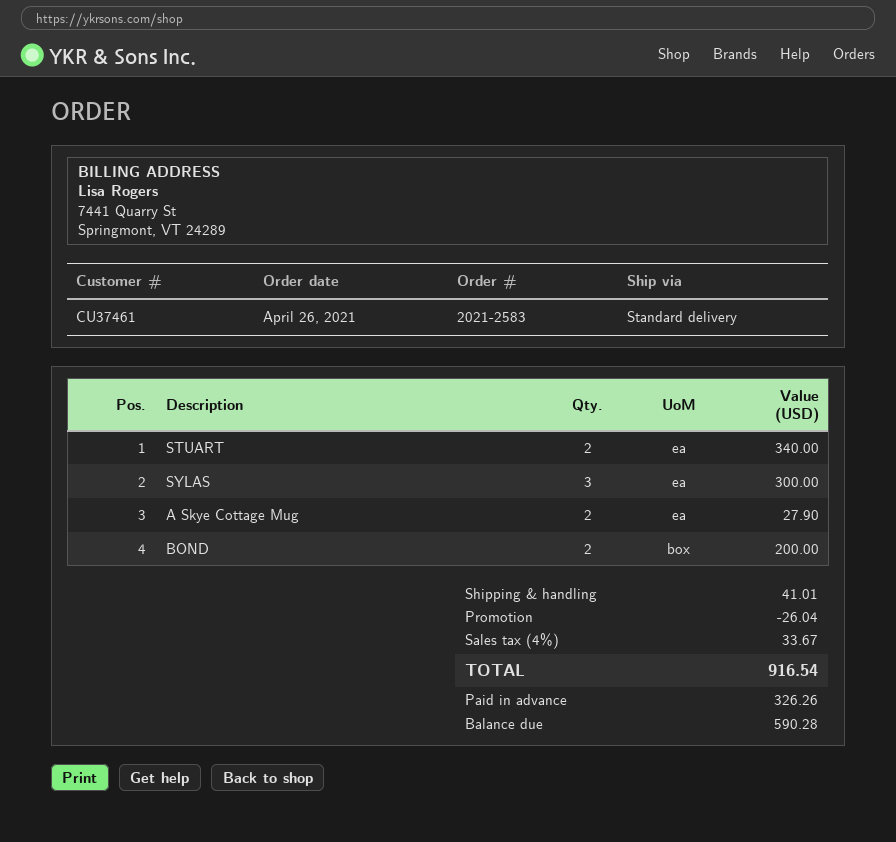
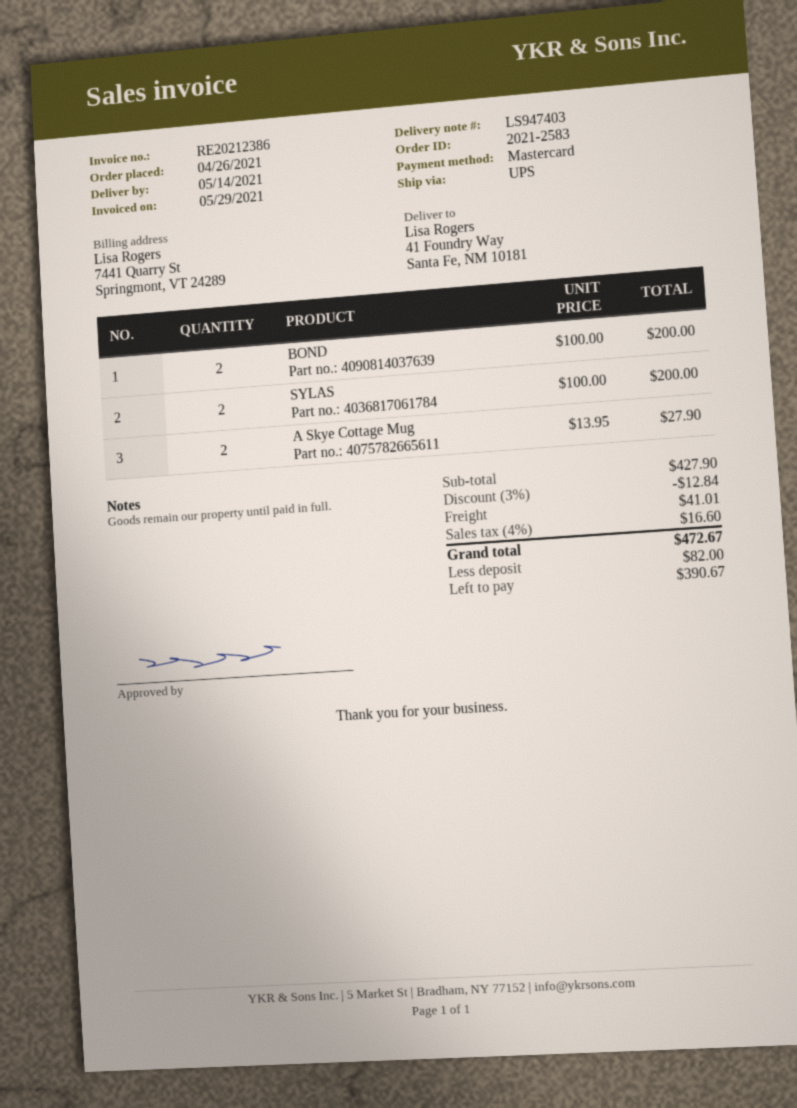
shipping method: standard -> UPS
STUART: 2 for 340.00 -> none
SYLAS: 3 for 300.00 -> 2 for 200.00
discount: 26.04 -> 12.84
tax: 4% = 33.67 -> 4% = 16.60
total: 916.54 -> 472.67
deposit: 326.26 -> 82.00
balance: 590.28 -> 390.67

